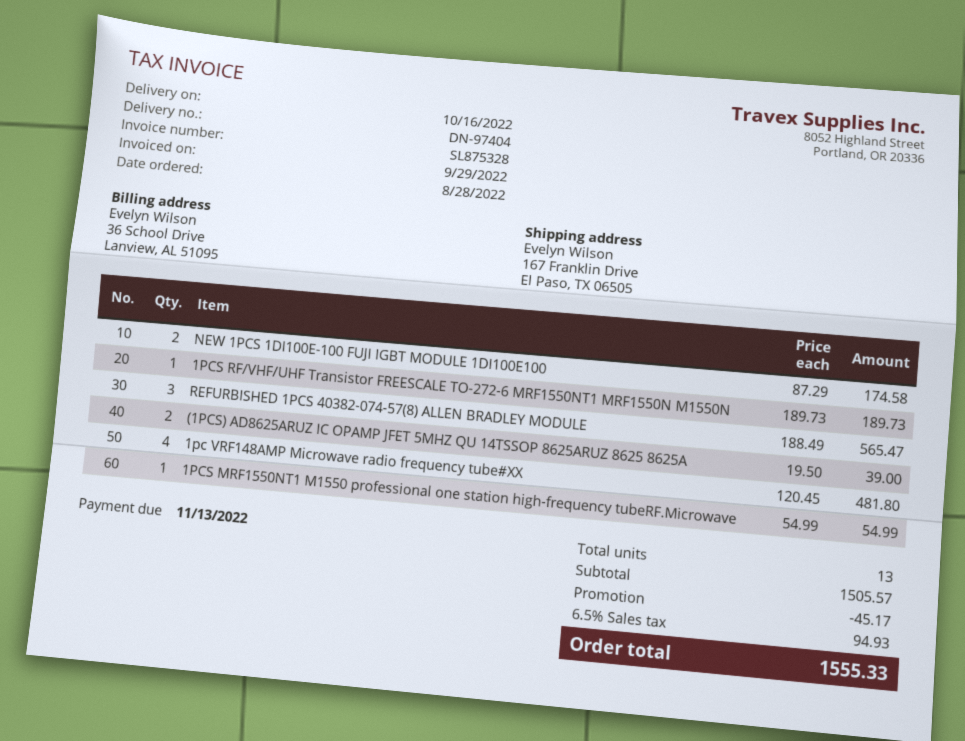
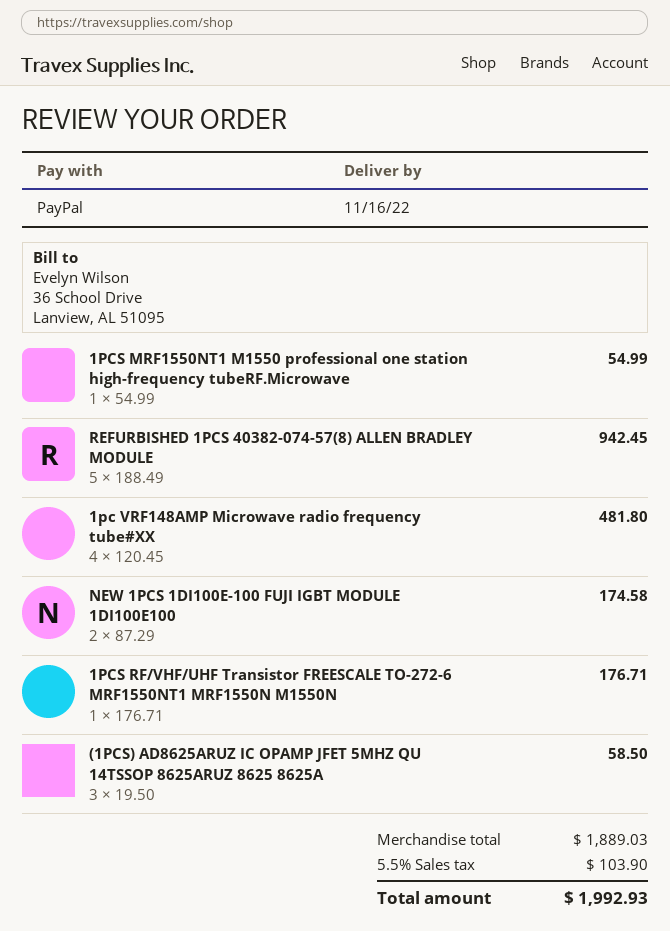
delivery date: 2022-10-16 -> 2022-11-16
1PCS RF/VHF/UHF Transistor FREESCALE TO-272-6 MRF1550NT1 MRF1550N M1550N: 1 x 189.73 = 189.73 -> 1 x 176.71 = 176.71
REFURBISHED 1PCS 40382-074-57(8) ALLEN BRADLEY MODULE: 3 x 188.49 = 565.47 -> 5 x 188.49 = 942.45
(1PCS) AD8625ARUZ IC OPAMP JFET 5MHZ QU 14TSSOP 8625ARUZ 8625 8625A: 2 x 19.50 = 39.00 -> 3 x 19.50 = 58.50
subtotal: 1505.57 -> 1889.03
discount: 45.17 -> none
tax: 6.5% = 94.93 -> 5.5% = 103.90
total: 1555.33 -> 1992.93

